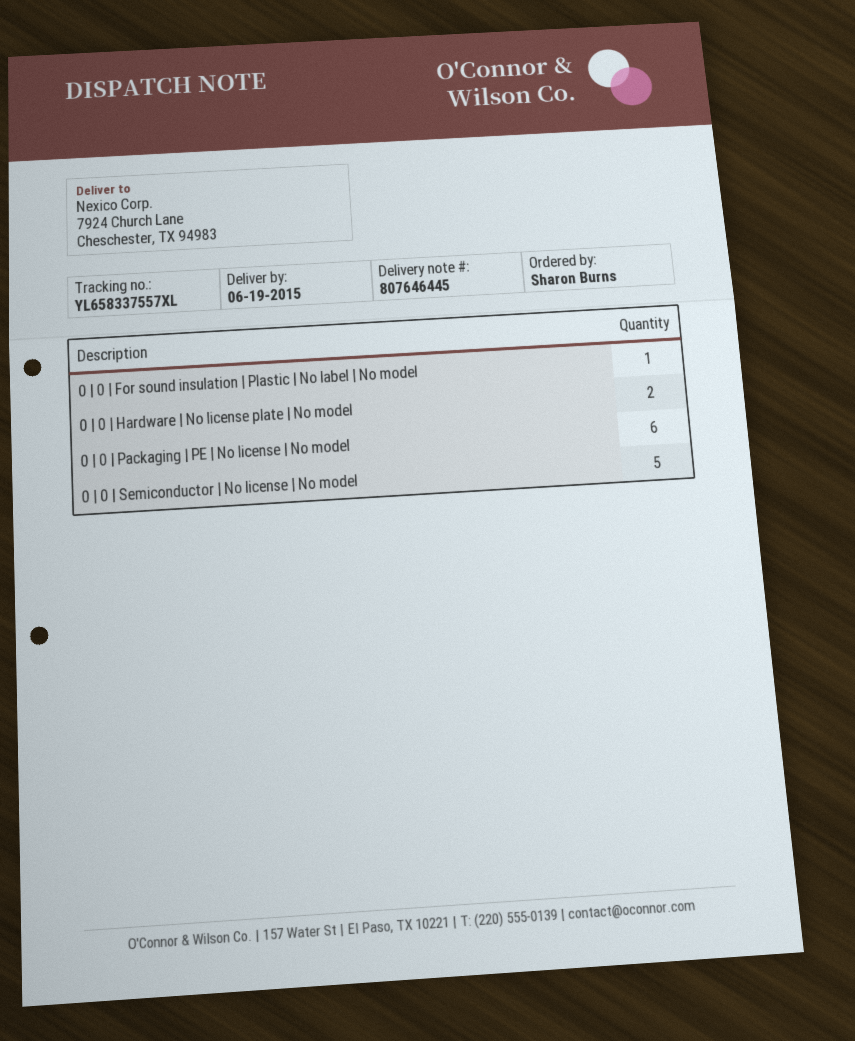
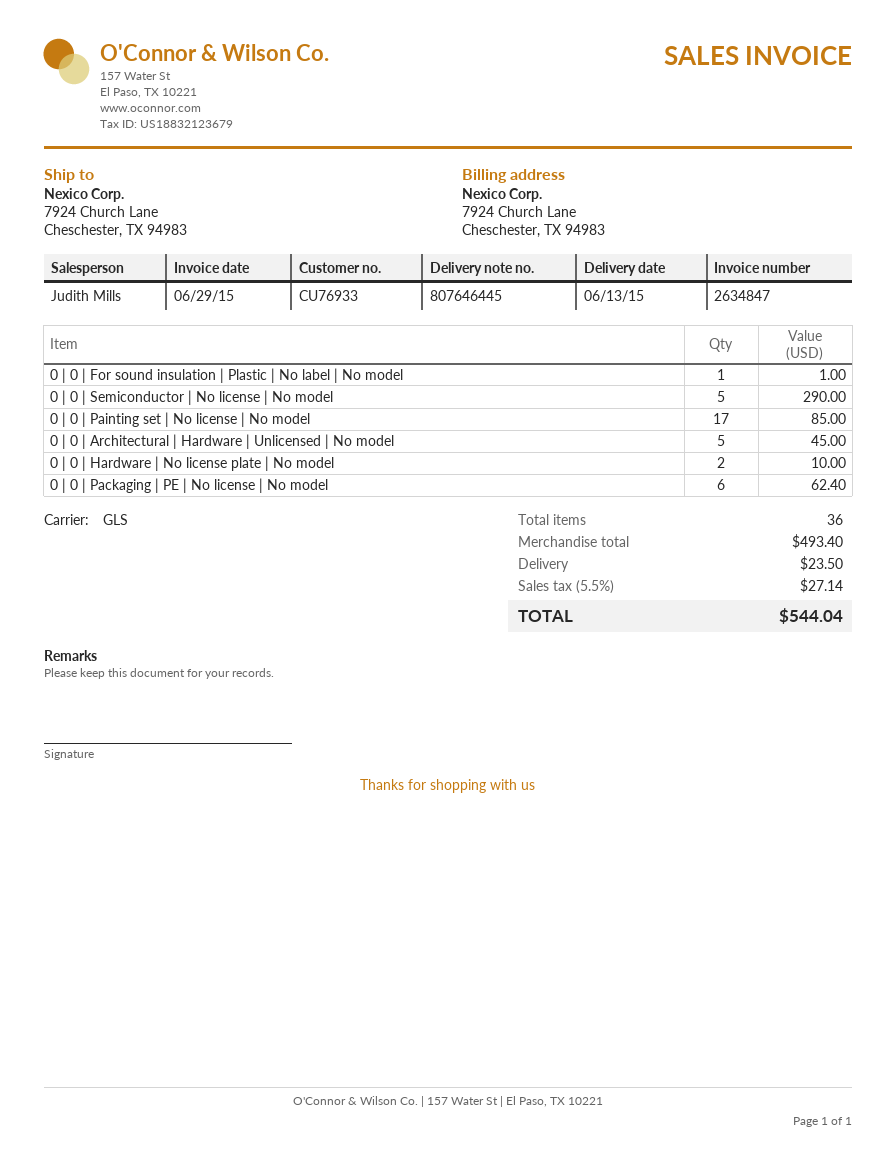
delivery date: 2015-06-19 -> 2015-06-13
0 | 0 | Painting set | No license | No model: none -> 17
0 | 0 | Architectural | Hardware | Unlicensed | No model: none -> 5

